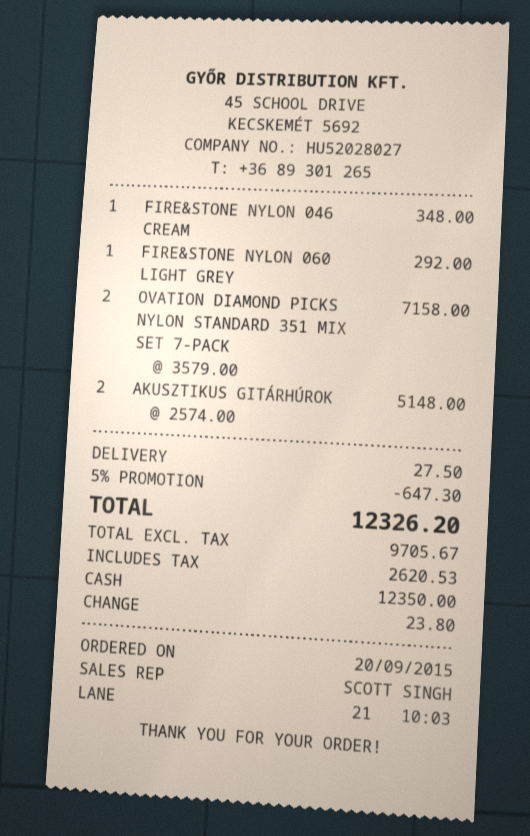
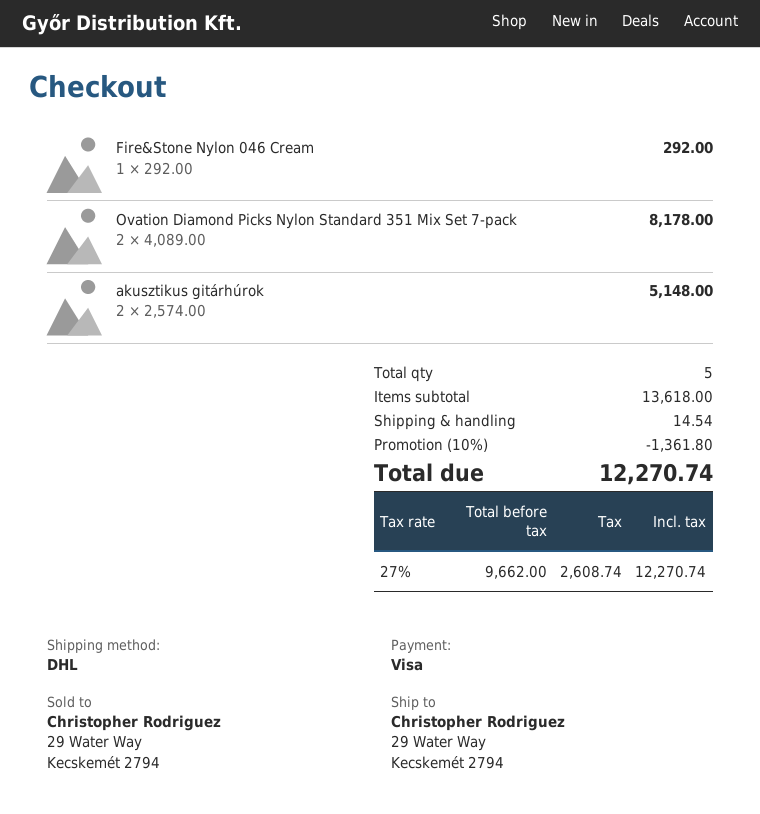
payment method: cash -> Visa
FIRE&STONE NYLON 046 CREAM: 1 x 348.00 = 348.00 -> 1 x 292.00 = 292.00
FIRE&STONE NYLON 060 LIGHT GREY: 1 x 292.00 = 292.00 -> none
OVATION DIAMOND PICKS NYLON STANDARD 351 MIX SET 7-PACK: 2 x 3579.00 = 7158.00 -> 2 x 4089.00 = 8178.00
discount: 5% = 647.30 -> 10% = 1361.80
shipping: 27.50 -> 14.54
net: 9705.67 -> 9662.00
tax: 2620.53 -> 2608.74
total: 12326.20 -> 12270.74

